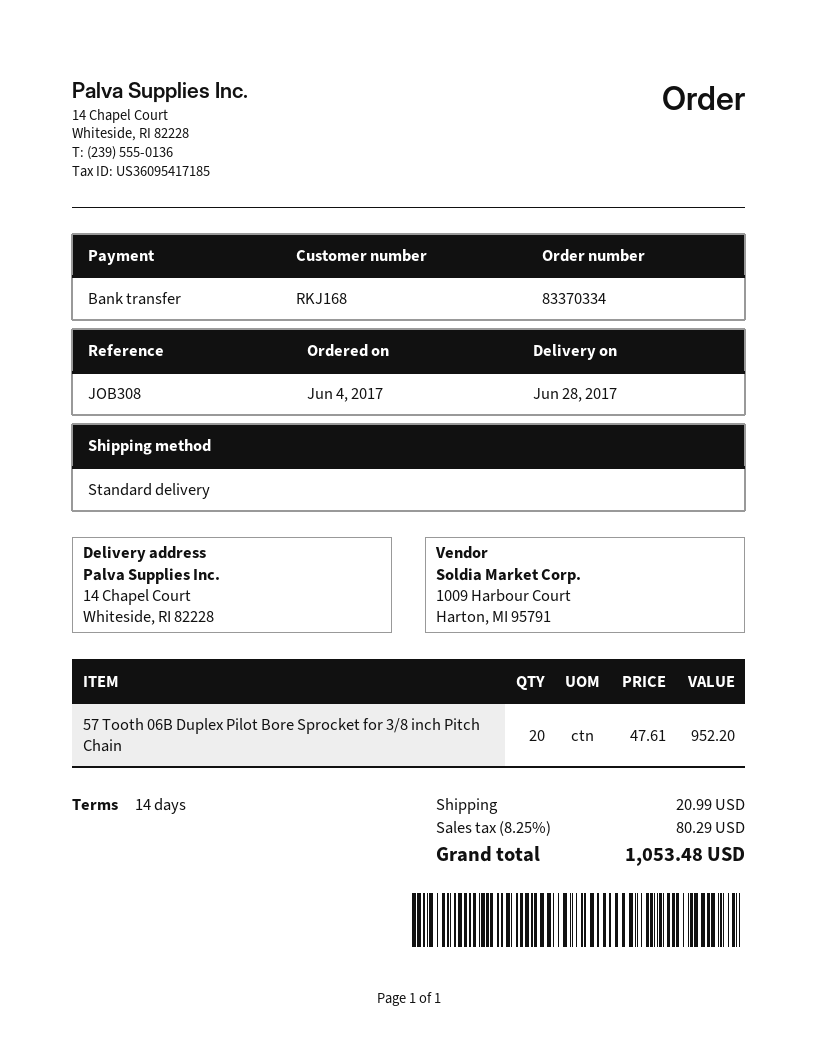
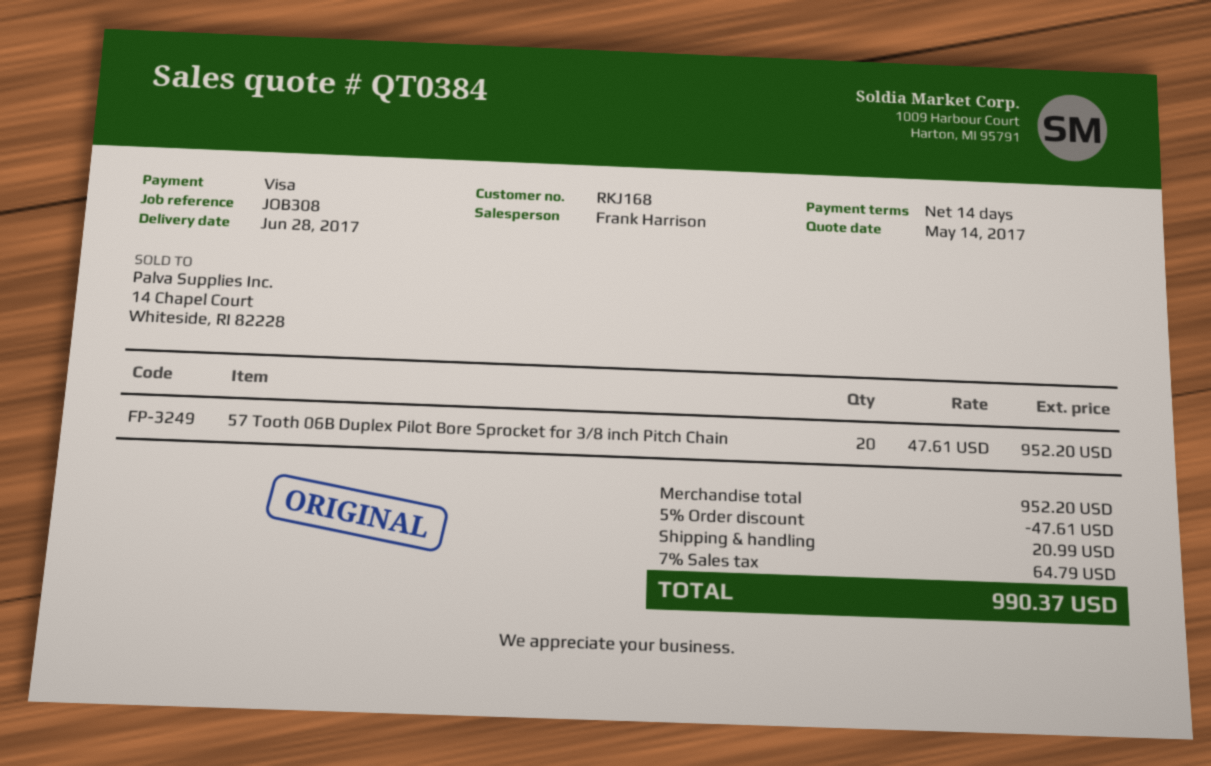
payment method: bank transfer -> Visa
discount: none -> 5% = 47.61
tax: 8.25% = 80.29 -> 7% = 64.79
total: 1053.48 -> 990.37

